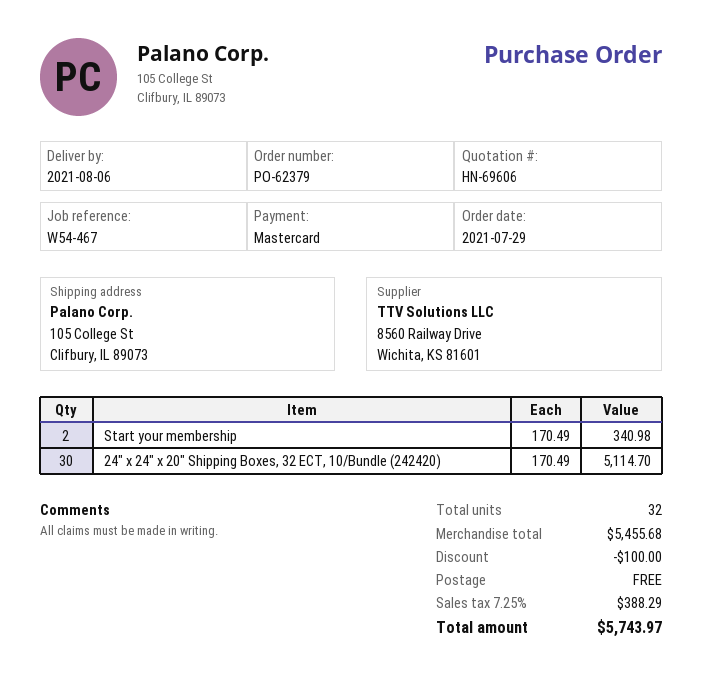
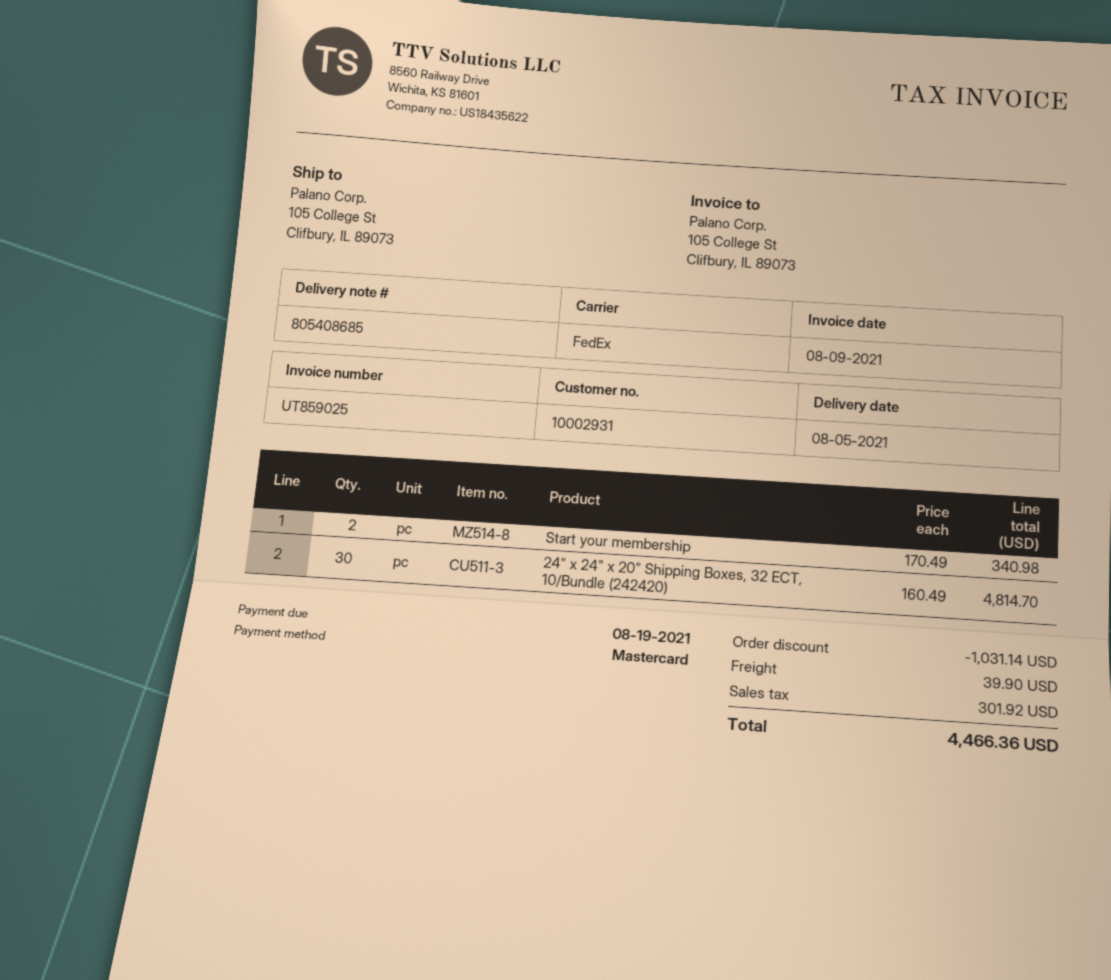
delivery date: 2021-08-06 -> 2021-08-05
24" x 24" x 20" Shipping Boxes, 32 ECT, 10/Bundle (242420): 30 x 170.49 = 5114.70 -> 30 x 160.49 = 4814.70
discount: 100.00 -> 1031.14
shipping: 0.00 -> 39.90
tax: 388.29 -> 301.92
total: 5743.97 -> 4466.36

